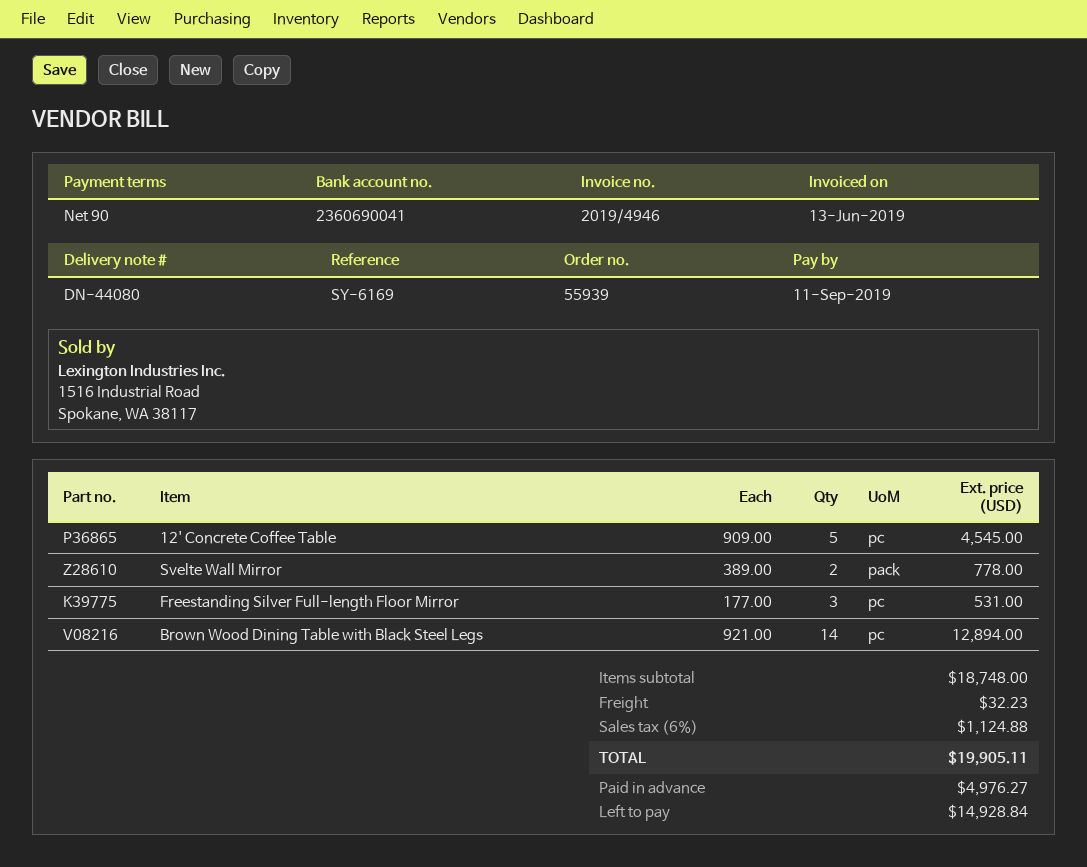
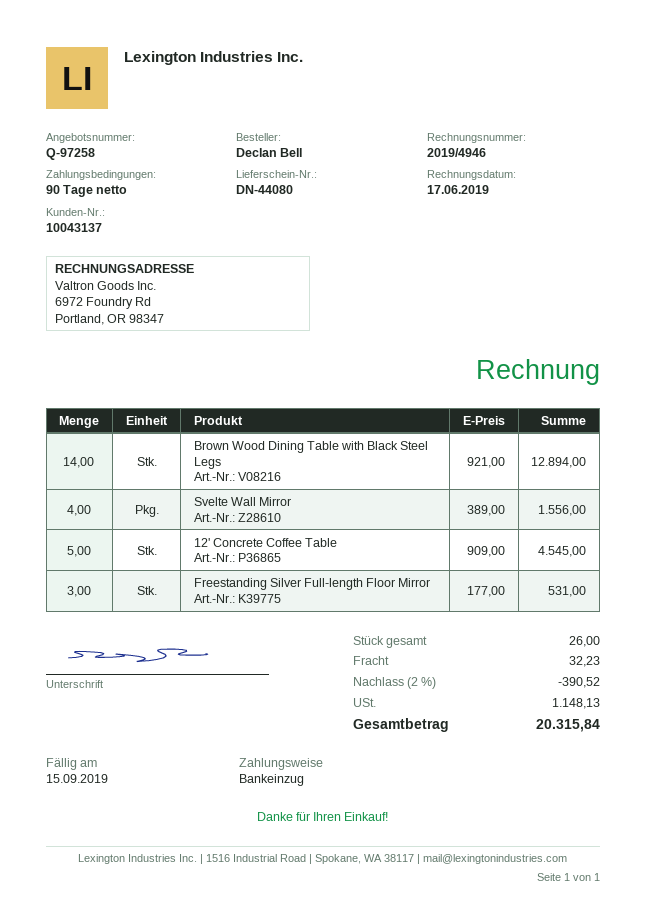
invoice date: 2019-06-13 -> 2019-06-17
due date: 2019-09-11 -> 2019-09-15
Svelte Wall Mirror: 2 x 389.00 = 778.00 -> 4 x 389.00 = 1556.00
discount: none -> 2% = 390.52
tax: 1124.88 -> 1148.13
total: 19905.11 -> 20315.84

